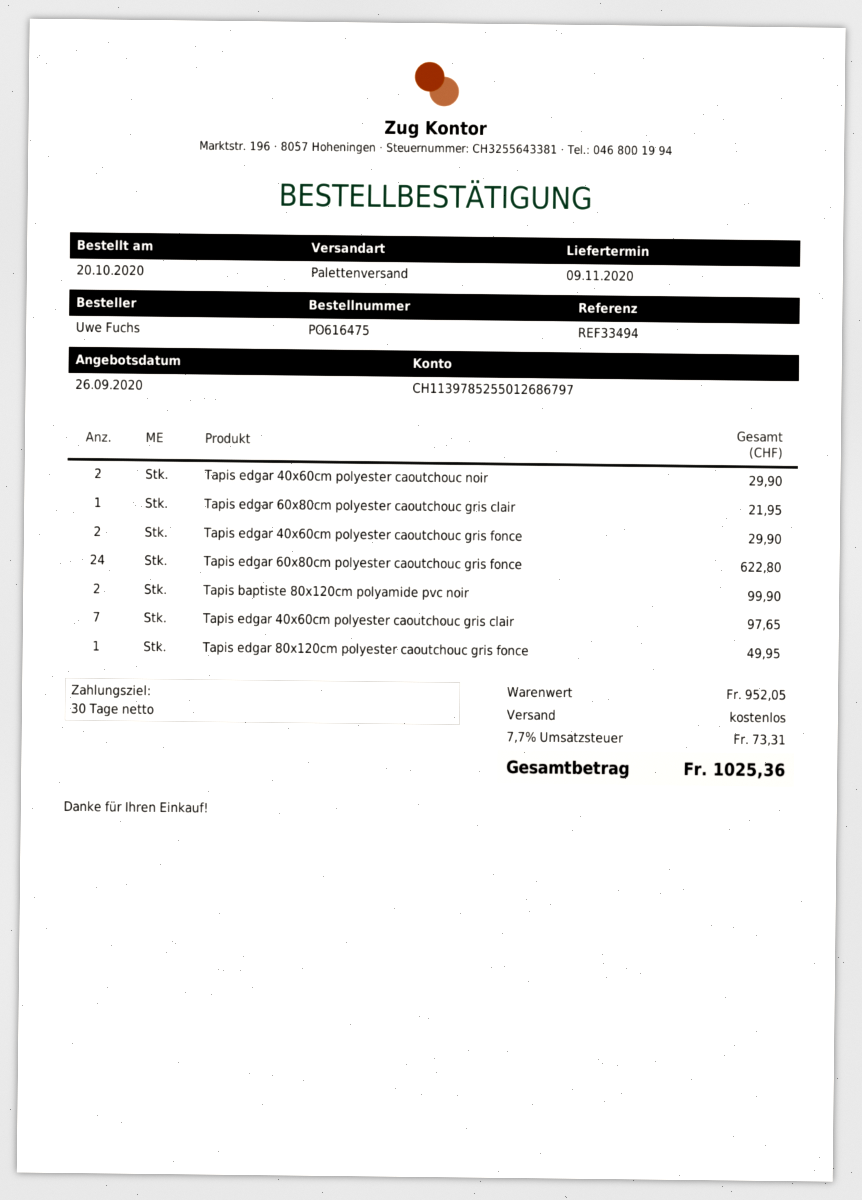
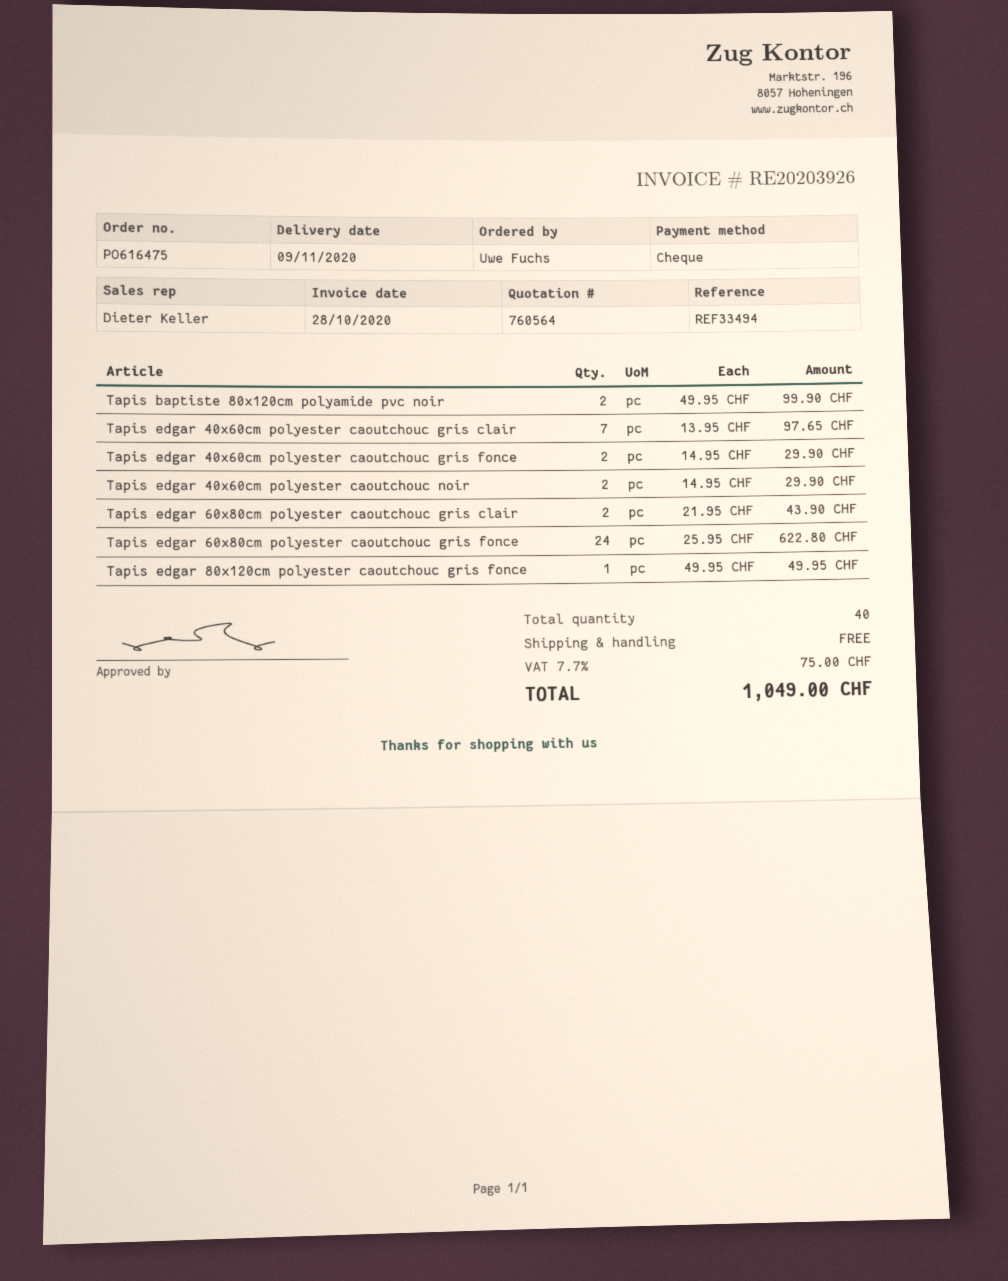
Tapis edgar 60x80cm polyester caoutchouc gris clair: 1 for 21.95 -> 2 for 43.90
tax: 7.7% = 73.31 -> 7.7% = 75.00
total: 1025.36 -> 1049.00

